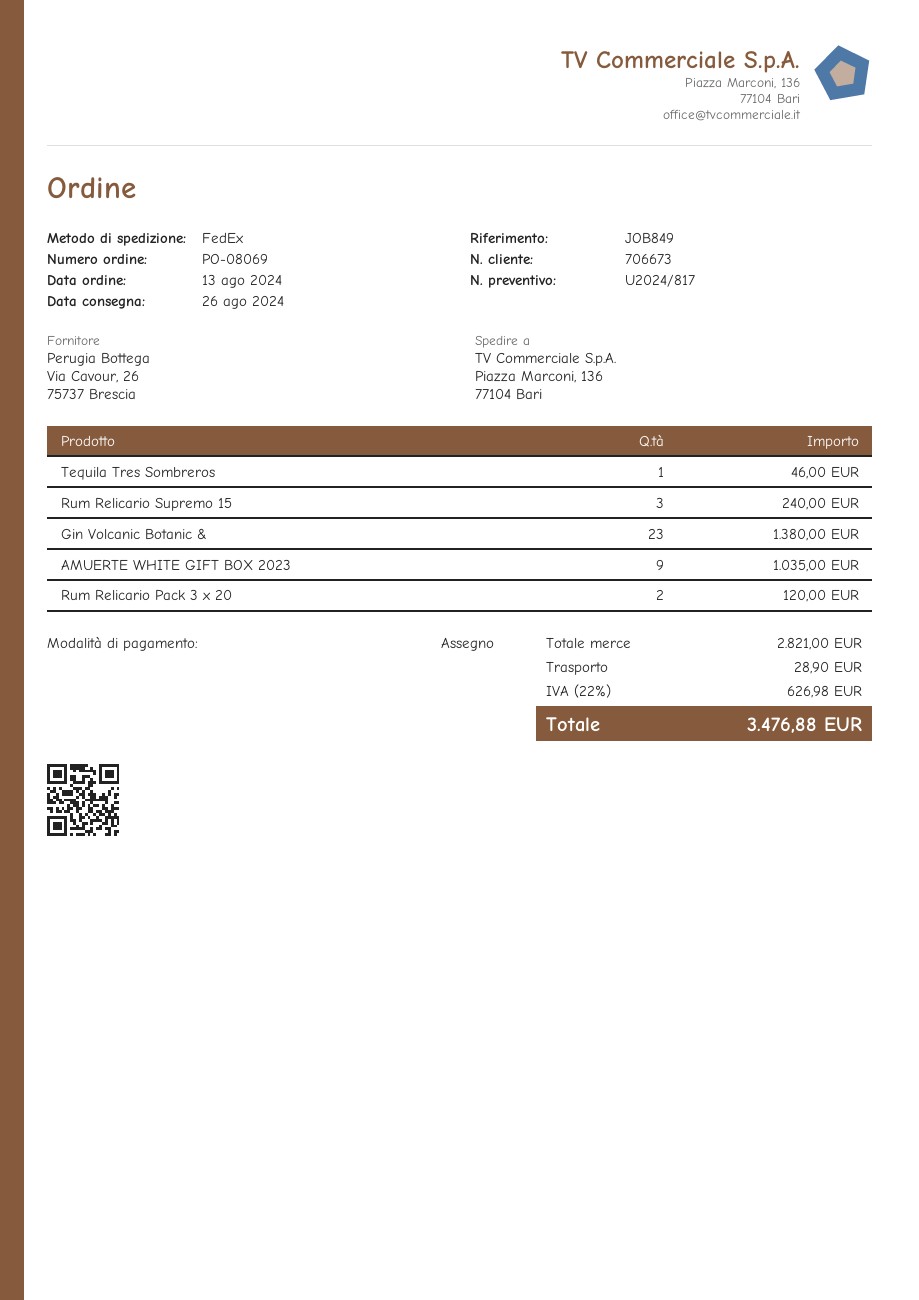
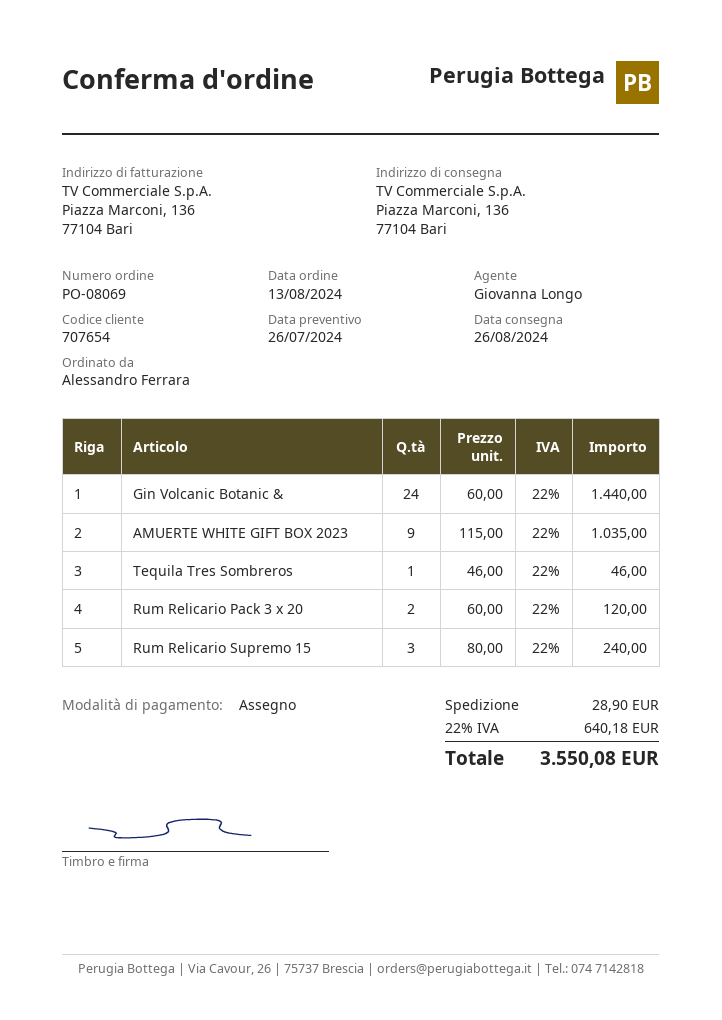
customer number: 706673 -> 707654
Gin Volcanic Botanic &: 23 for 1380.00 -> 24 for 1440.00
tax: 22% = 626.98 -> 22% = 640.18
total: 3476.88 -> 3550.08

